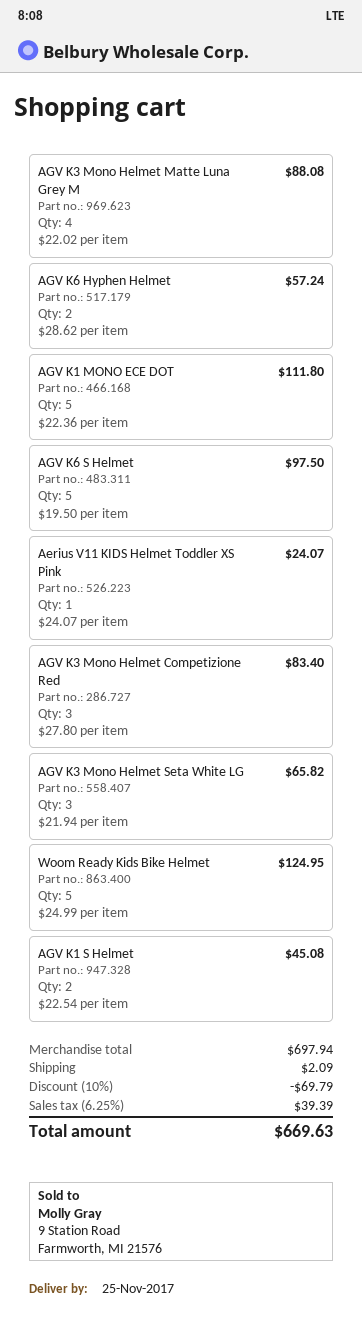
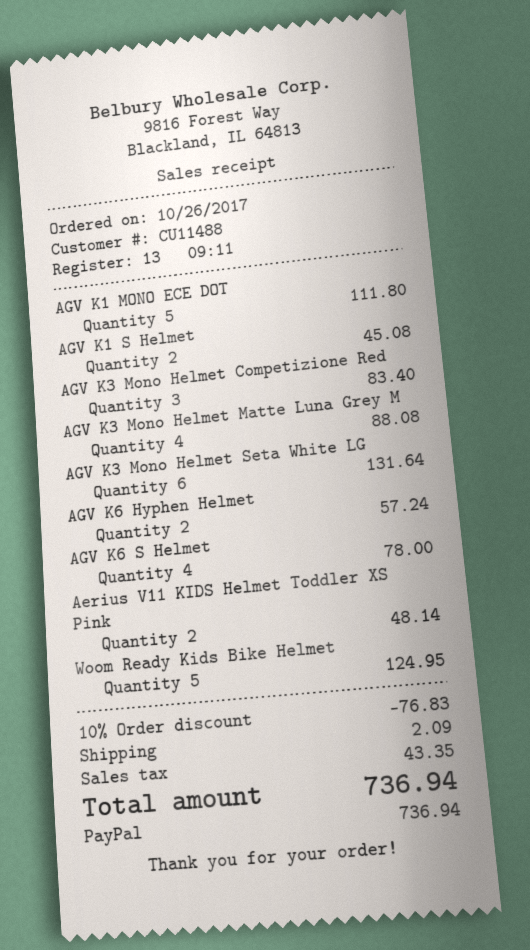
AGV K6 S Helmet: 5 for 97.50 -> 4 for 78.00
Aerius V11 KIDS Helmet Toddler XS Pink: 1 for 24.07 -> 2 for 48.14
AGV K3 Mono Helmet Seta White LG: 3 for 65.82 -> 6 for 131.64
discount: 10% = 69.79 -> 10% = 76.83
tax: 39.39 -> 43.35
total: 669.63 -> 736.94

